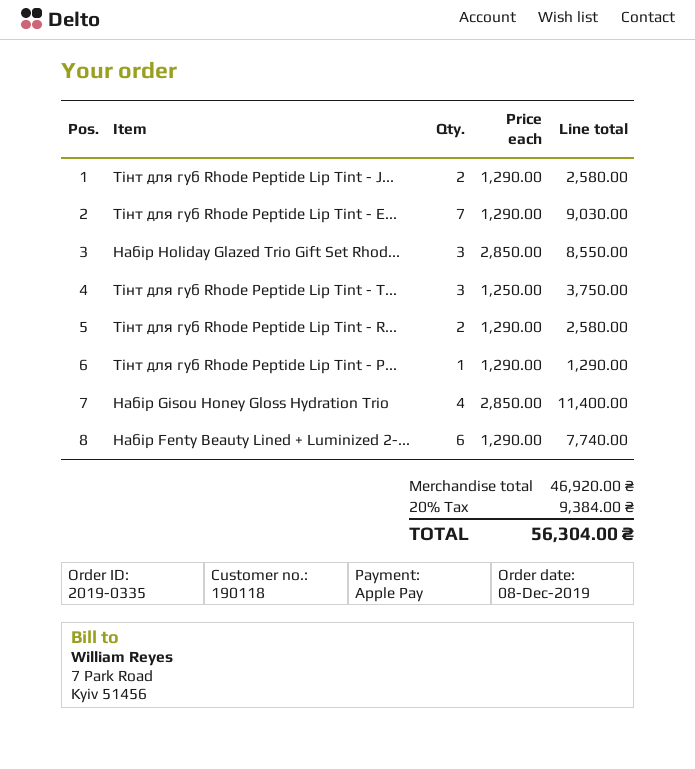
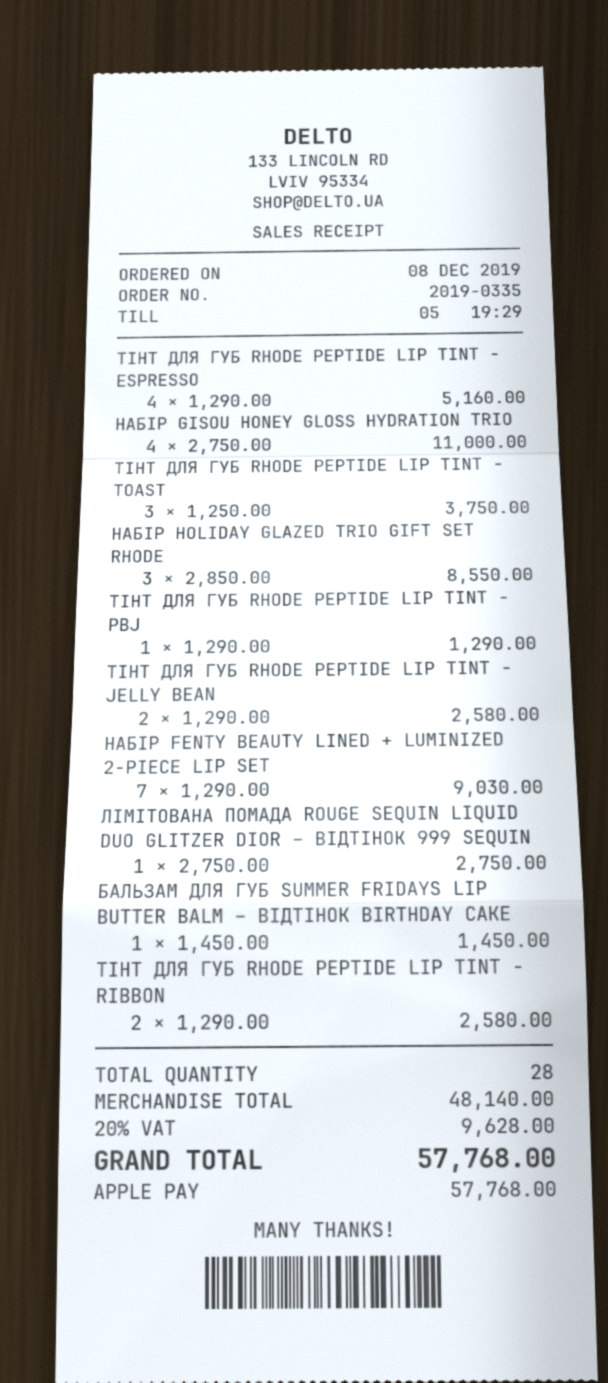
Тінт для губ Rhode Peptide Lip Tint - E...: 7 x 1290.00 = 9030.00 -> 4 x 1290.00 = 5160.00
Набір Gisou Honey Gloss Hydration Trio: 4 x 2850.00 = 11400.00 -> 4 x 2750.00 = 11000.00
Набір Fenty Beauty Lined + Luminized 2-...: 6 x 1290.00 = 7740.00 -> 7 x 1290.00 = 9030.00
ЛІМІТОВАНА ПОМАДА ROUGE SEQUIN LIQUID DUO GLITZER DIOR – ВІДТІНОК 999 SEQUIN: none -> 1 x 2750.00 = 2750.00
БАЛЬЗАМ ДЛЯ ГУБ SUMMER FRIDAYS LIP BUTTER BALM – ВІДТІНОК BIRTHDAY CAKE: none -> 1 x 1450.00 = 1450.00
subtotal: 46920.00 -> 48140.00
tax: 20% = 9384.00 -> 20% = 9628.00
total: 56304.00 -> 57768.00

